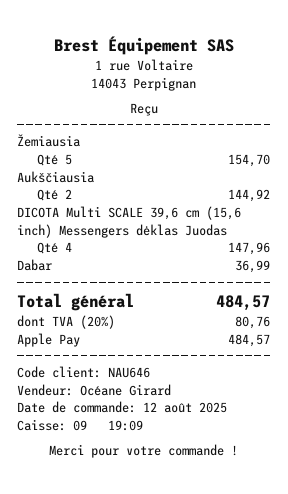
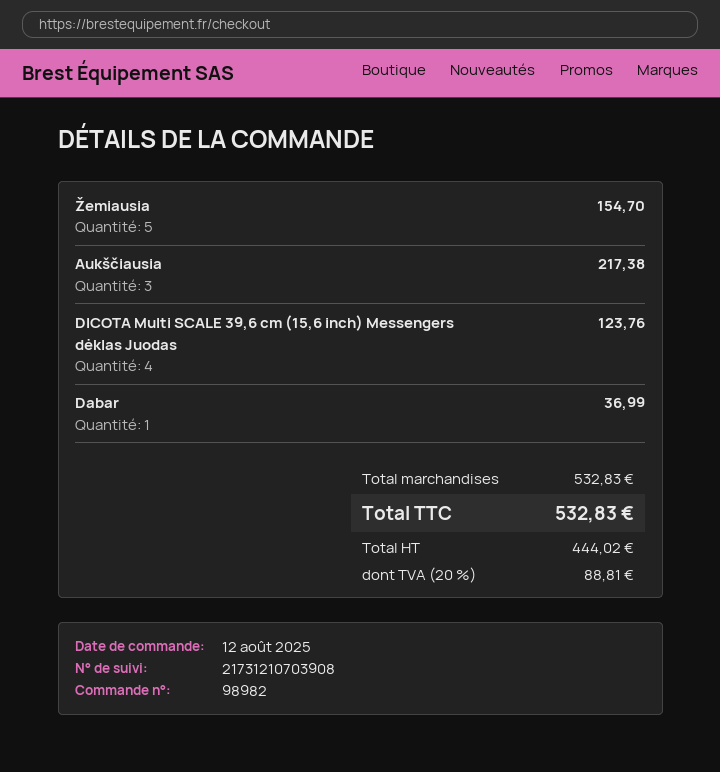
Aukščiausia: 2 for 144.92 -> 3 for 217.38
DICOTA Multi SCALE 39,6 cm (15,6 inch) Messengers dėklas Juodas: 4 for 147.96 -> 4 for 123.76
tax: 20% = 80.76 -> 20% = 88.81
total: 484.57 -> 532.83

